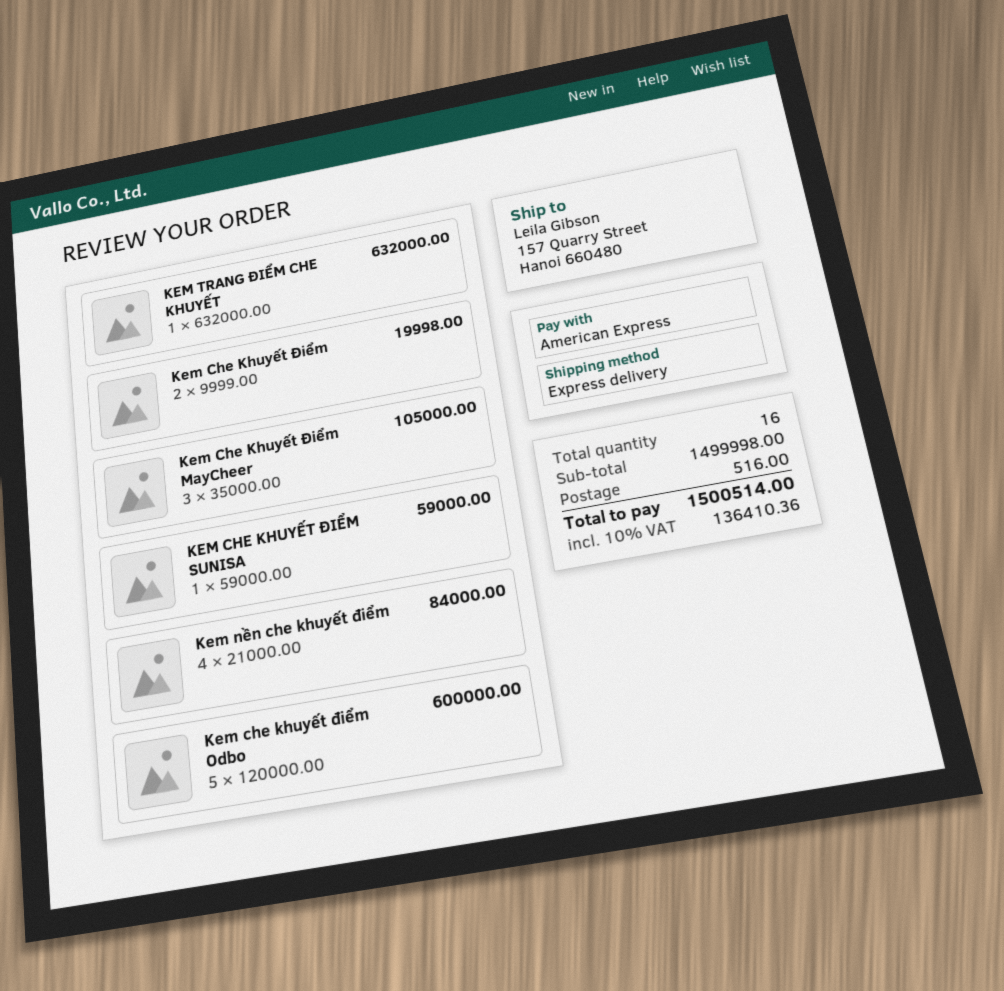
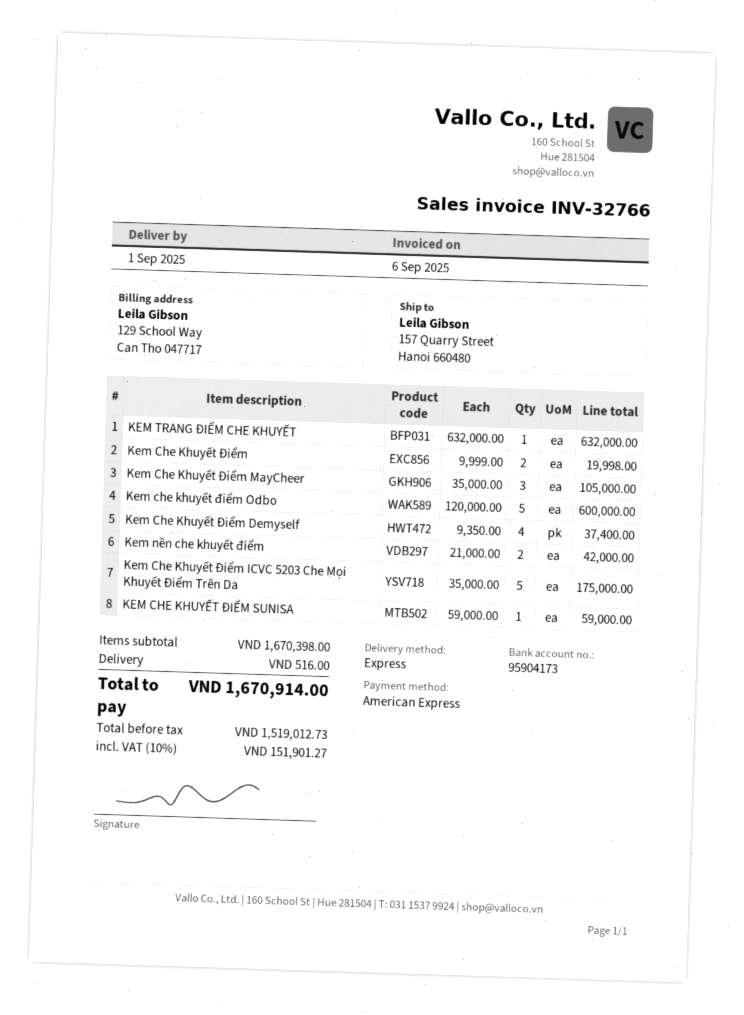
Kem nền che khuyết điểm: 4 x 21000.00 = 84000.00 -> 2 x 21000.00 = 42000.00
Kem Che Khuyết Điểm Demyself: none -> 4 x 9350.00 = 37400.00
Kem Che Khuyết Điểm ICVC 5203 Che Mọi Khuyết Điểm Trên Da: none -> 5 x 35000.00 = 175000.00
subtotal: 1499998.00 -> 1670398.00
tax: 10% = 136410.36 -> 10% = 151901.27
total: 1500514.00 -> 1670914.00

